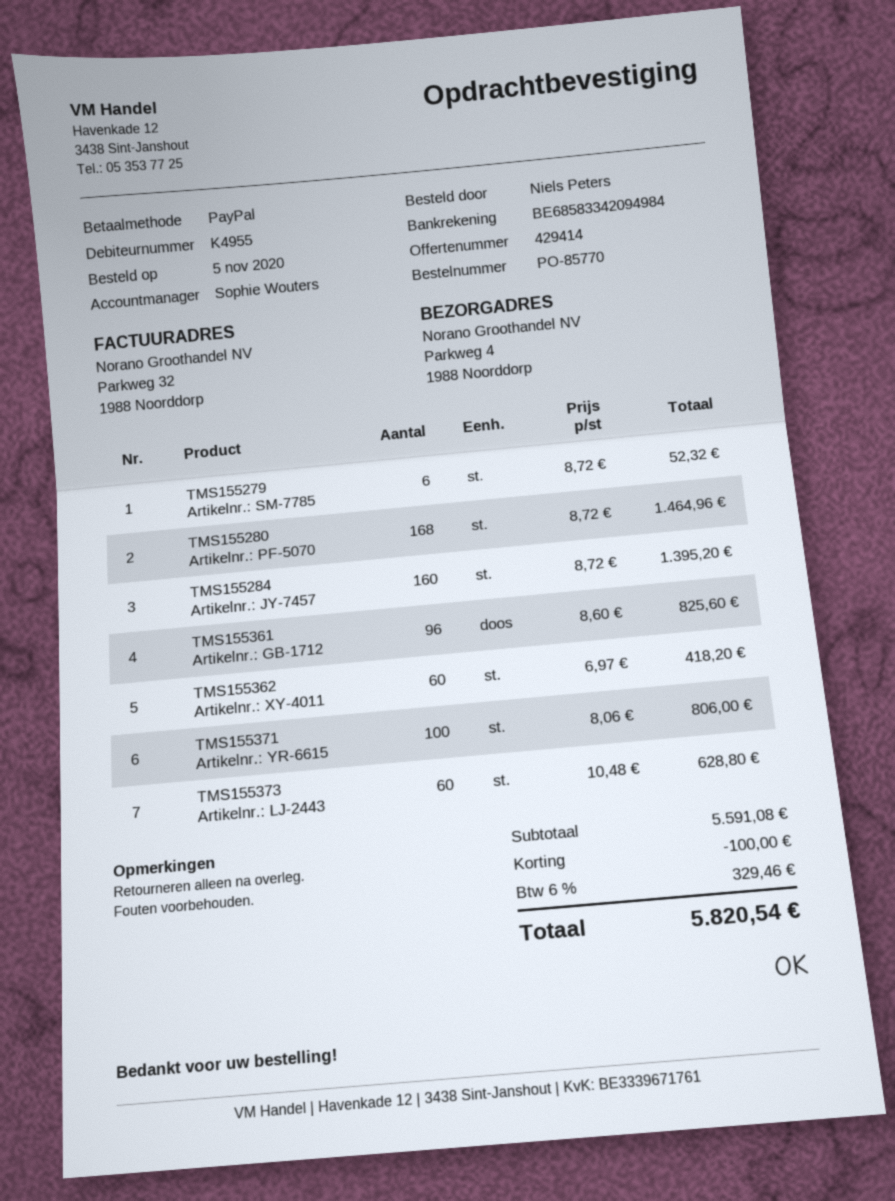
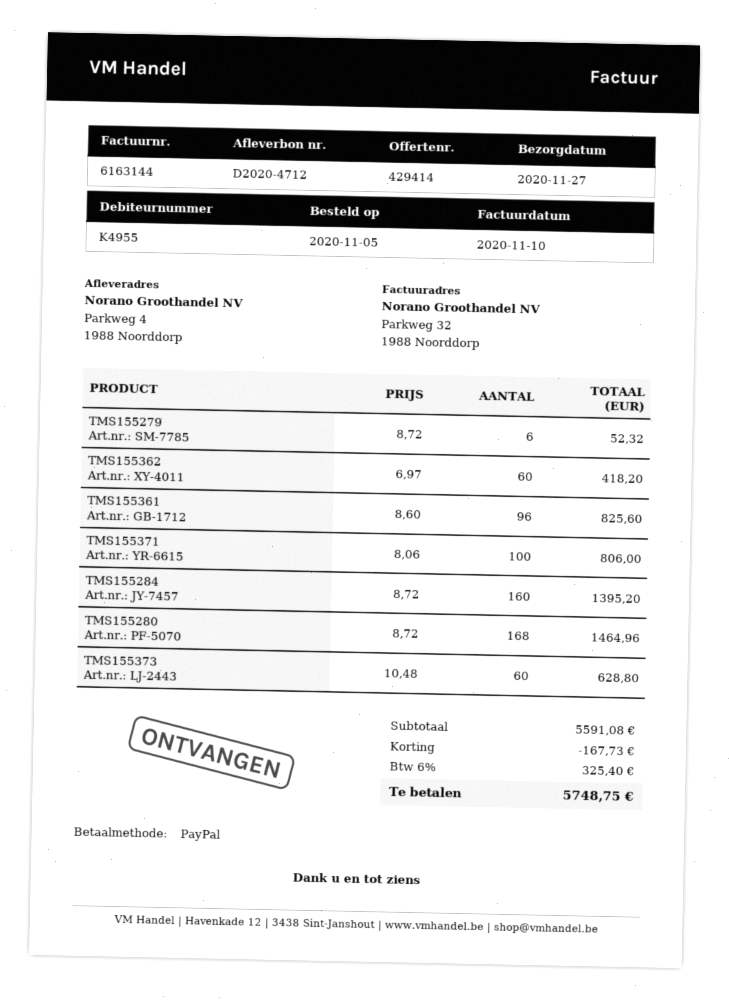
discount: 100.00 -> 167.73
tax: 6% = 329.46 -> 6% = 325.40
total: 5820.54 -> 5748.75

